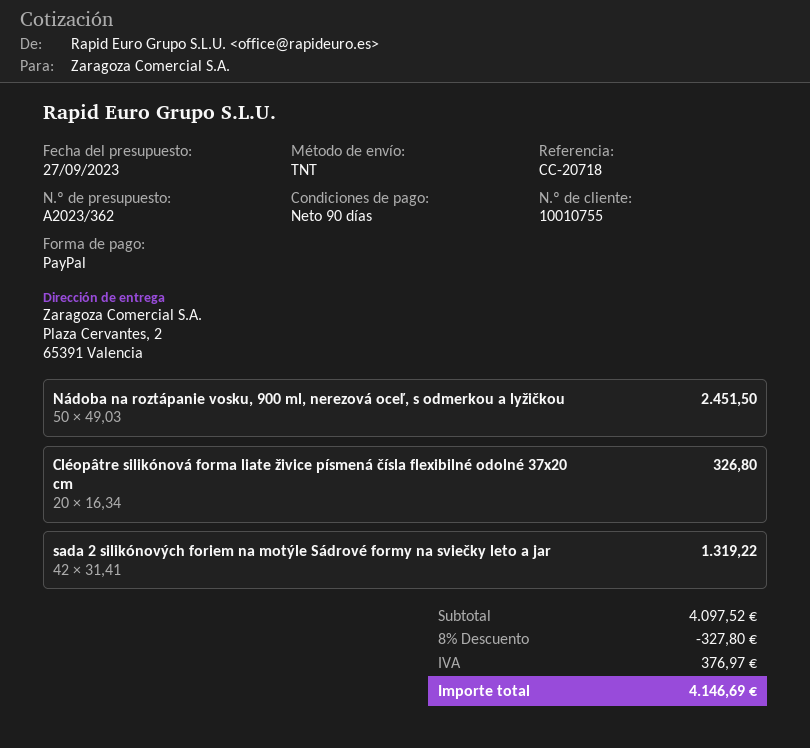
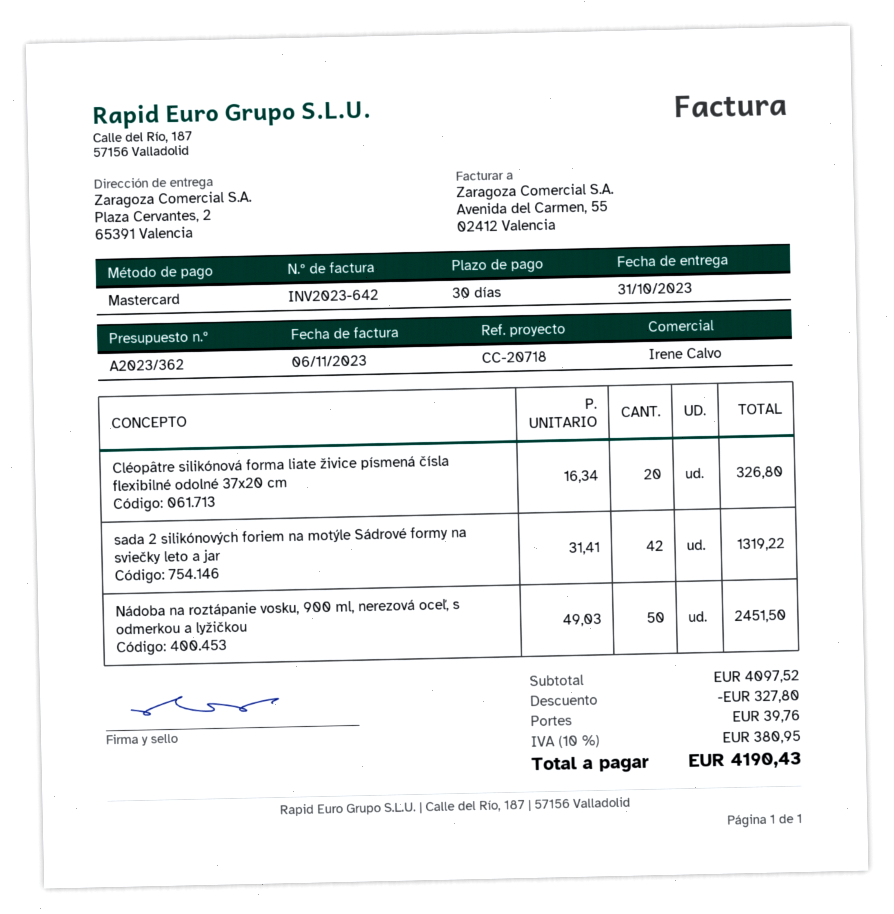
payment terms: 90 days -> 30 days
payment method: PayPal -> Mastercard
shipping: none -> 39.76
tax: 376.97 -> 380.95
total: 4146.69 -> 4190.43

